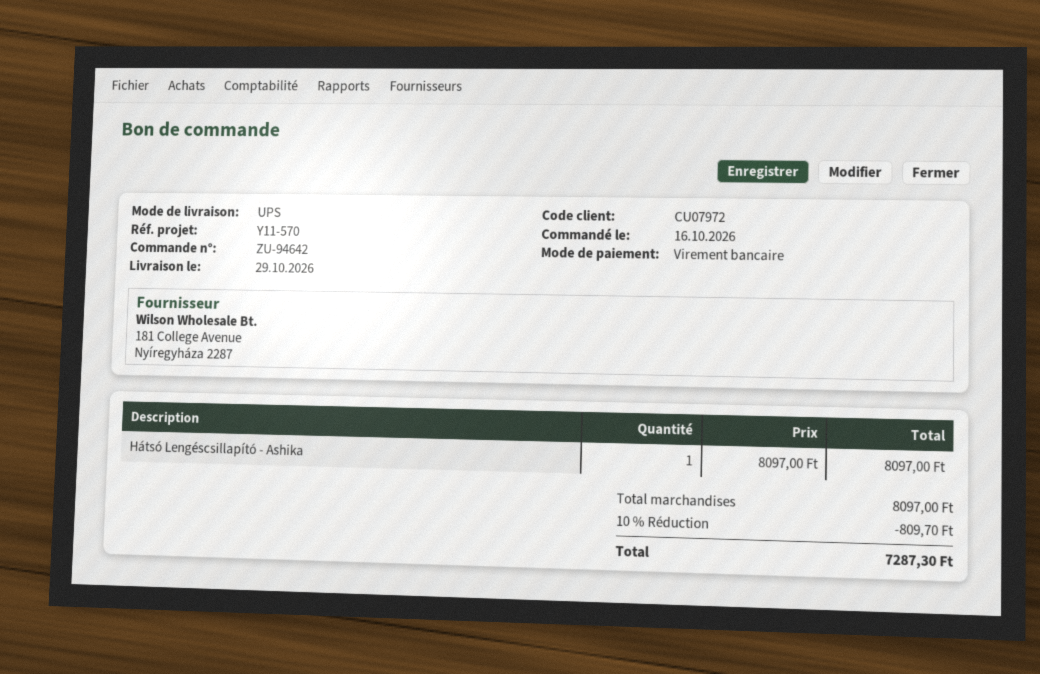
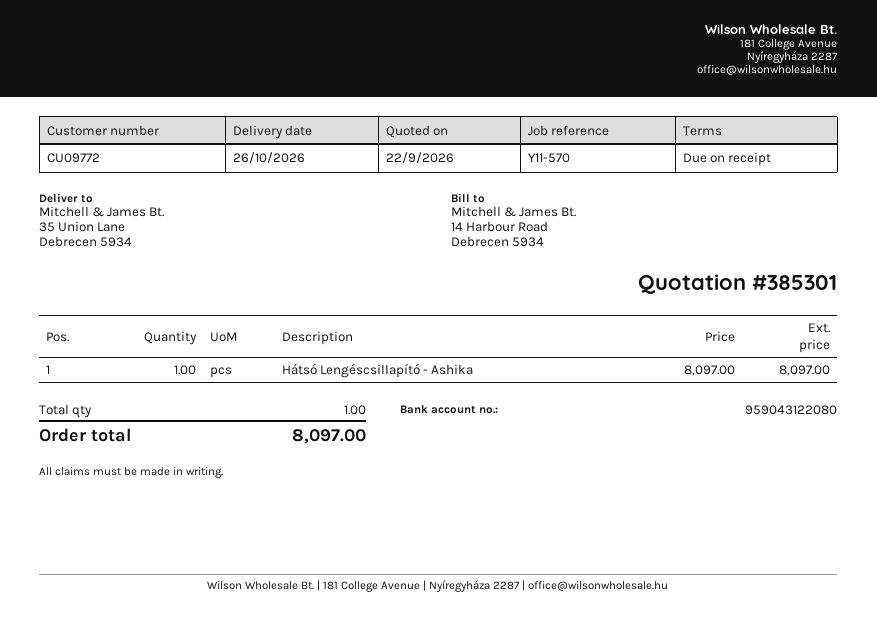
delivery date: 2026-10-29 -> 2026-10-26
customer number: CU07972 -> CU09772
discount: 10% = 809.70 -> none
total: 7287.30 -> 8097.00

